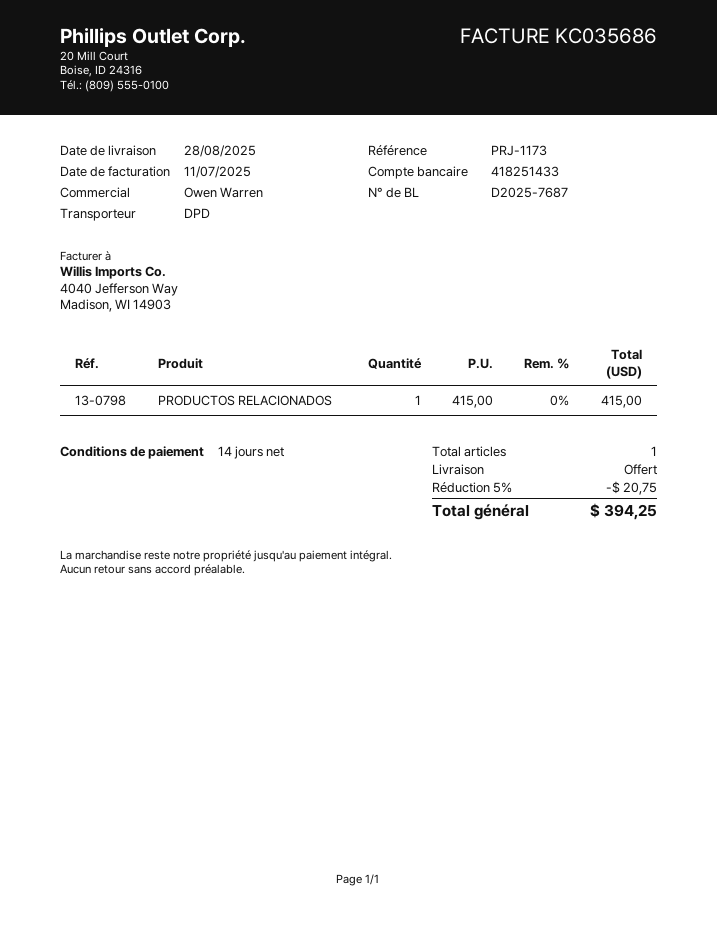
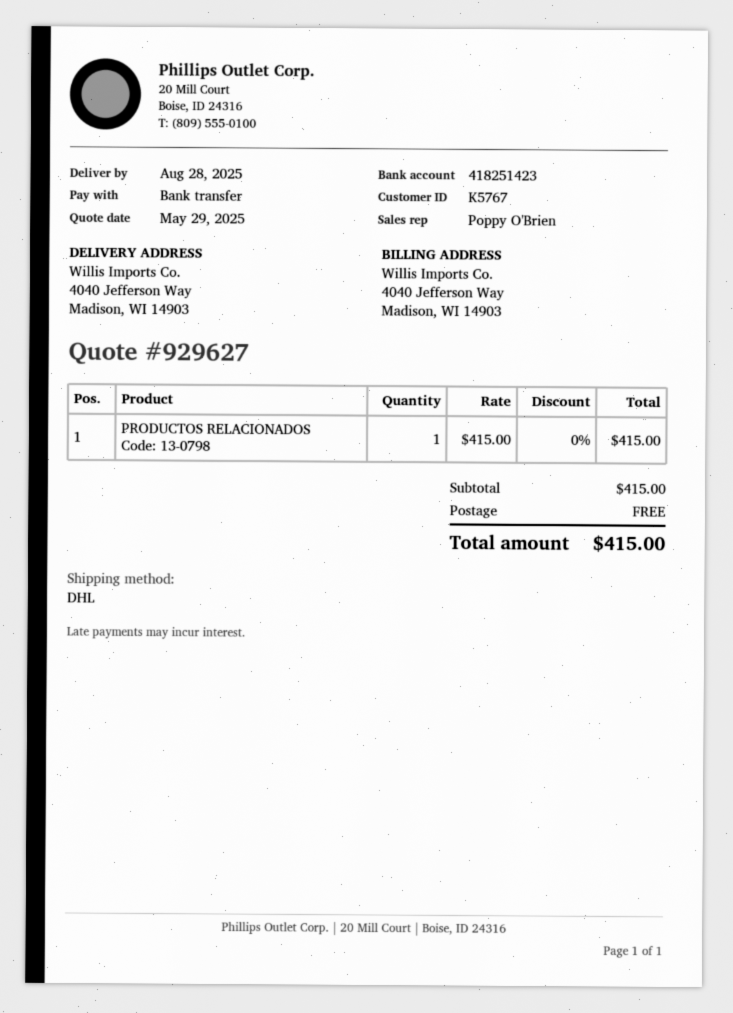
sales rep: Owen Warren -> Poppy O'Brien
bank account: 418251433 -> 418251423
shipping method: DPD -> DHL
discount: 5% = 20.75 -> none
total: 394.25 -> 415.00

